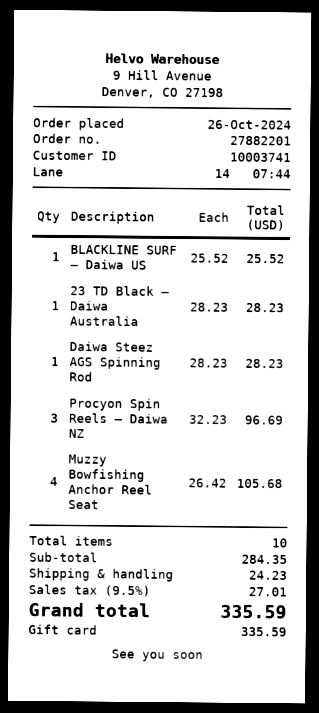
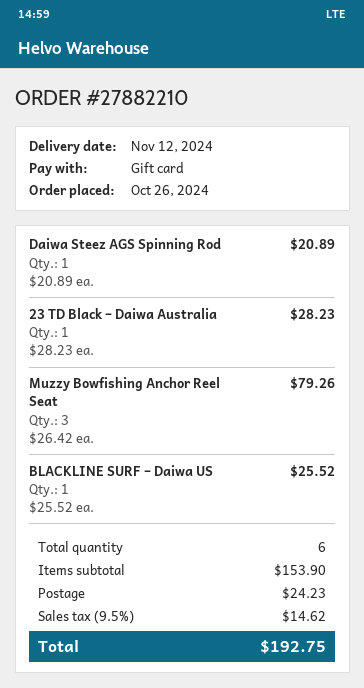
order number: 27882201 -> 27882210
Daiwa Steez AGS Spinning Rod: 1 x 28.23 = 28.23 -> 1 x 20.89 = 20.89
Procyon Spin Reels – Daiwa NZ: 3 x 32.23 = 96.69 -> none
Muzzy Bowfishing Anchor Reel Seat: 4 x 26.42 = 105.68 -> 3 x 26.42 = 79.26
total quantity: 10 -> 6
subtotal: 284.35 -> 153.90
tax: 9.5% = 27.01 -> 9.5% = 14.62
total: 335.59 -> 192.75

